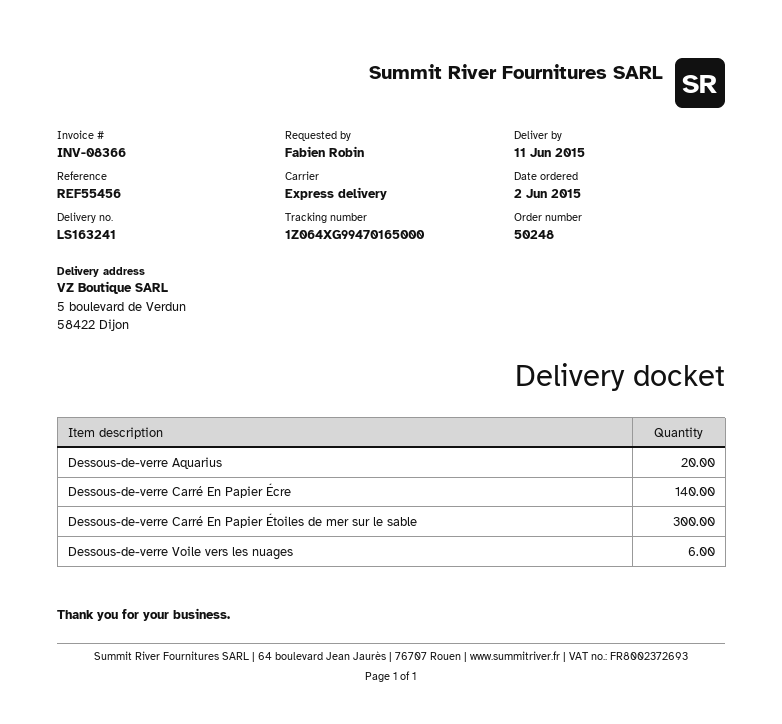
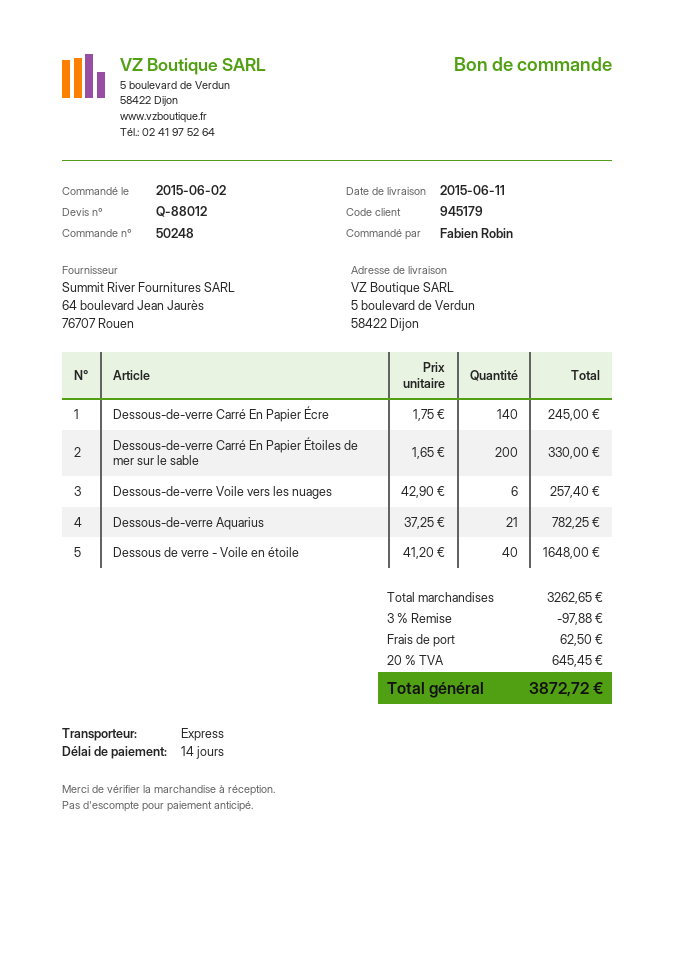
Dessous-de-verre Aquarius: 20 -> 21
Dessous-de-verre Carré En Papier Étoiles de mer sur le sable: 300 -> 200
Dessous de verre - Voile en étoile: none -> 40

